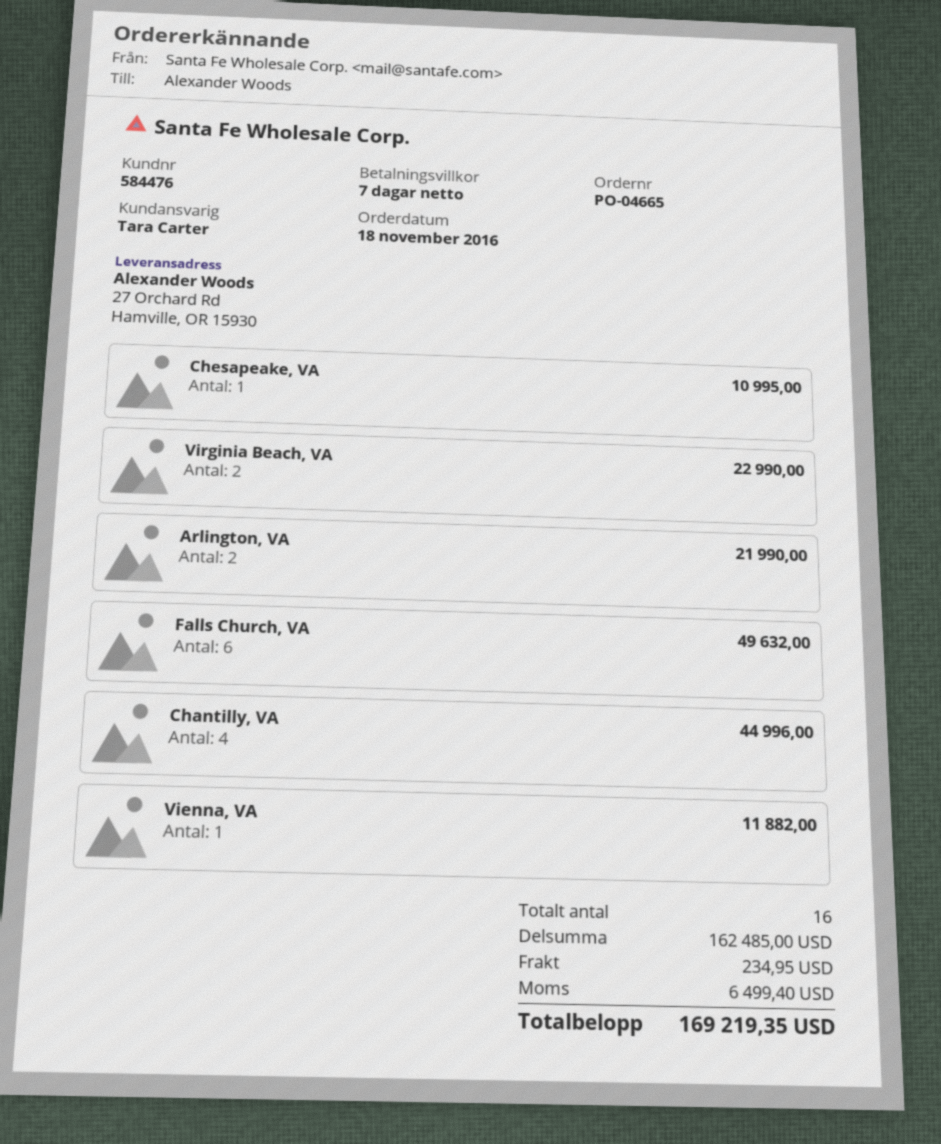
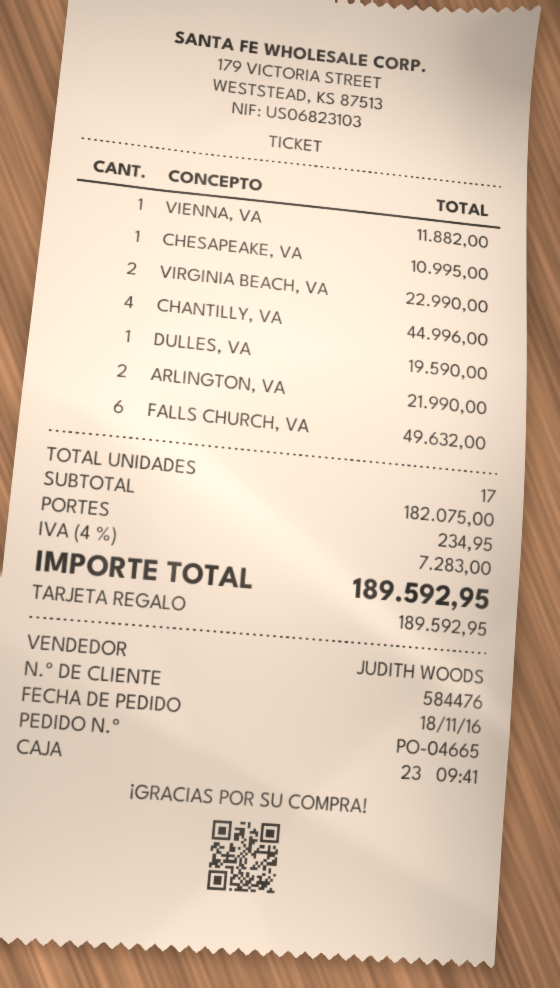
sales rep: Tara Carter -> JUDITH WOODS
DULLES, VA: none -> 1 for 19590.00
total quantity: 16 -> 17
subtotal: 162485.00 -> 182075.00
tax: 6499.40 -> 7283.00
total: 169219.35 -> 189592.95

